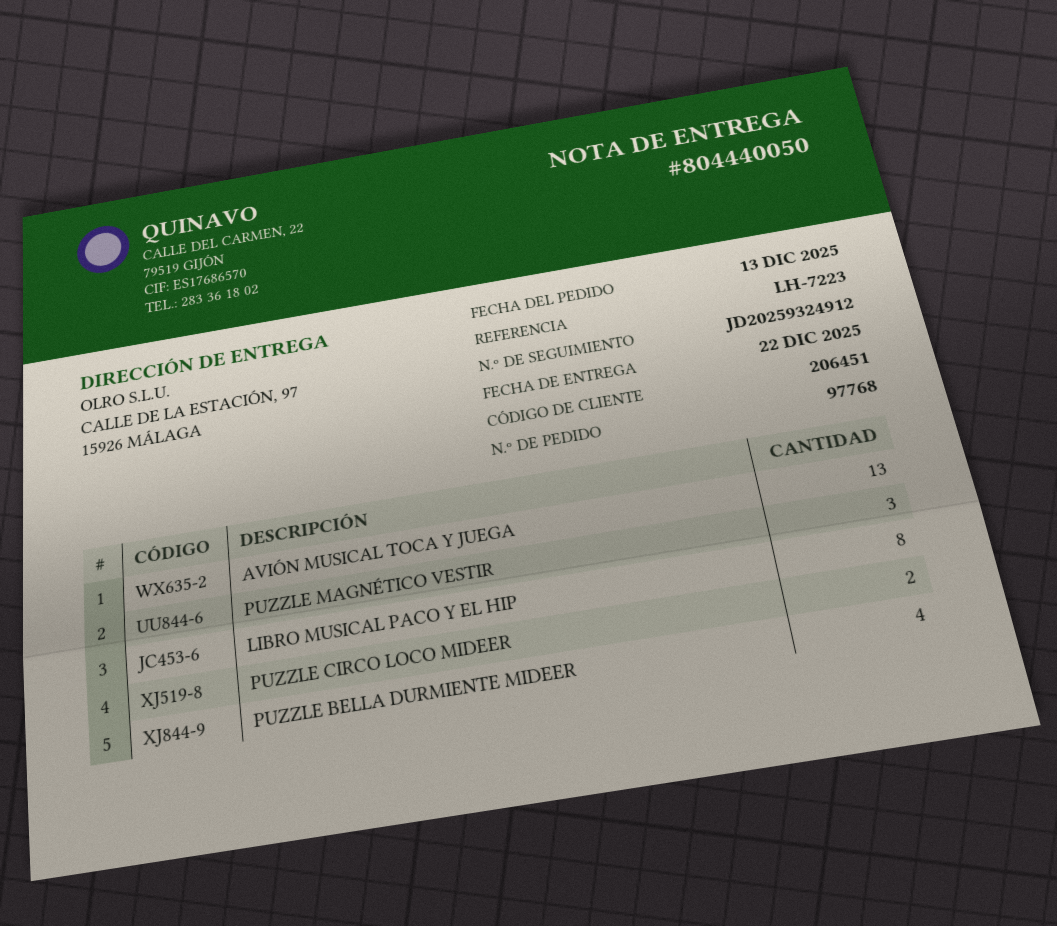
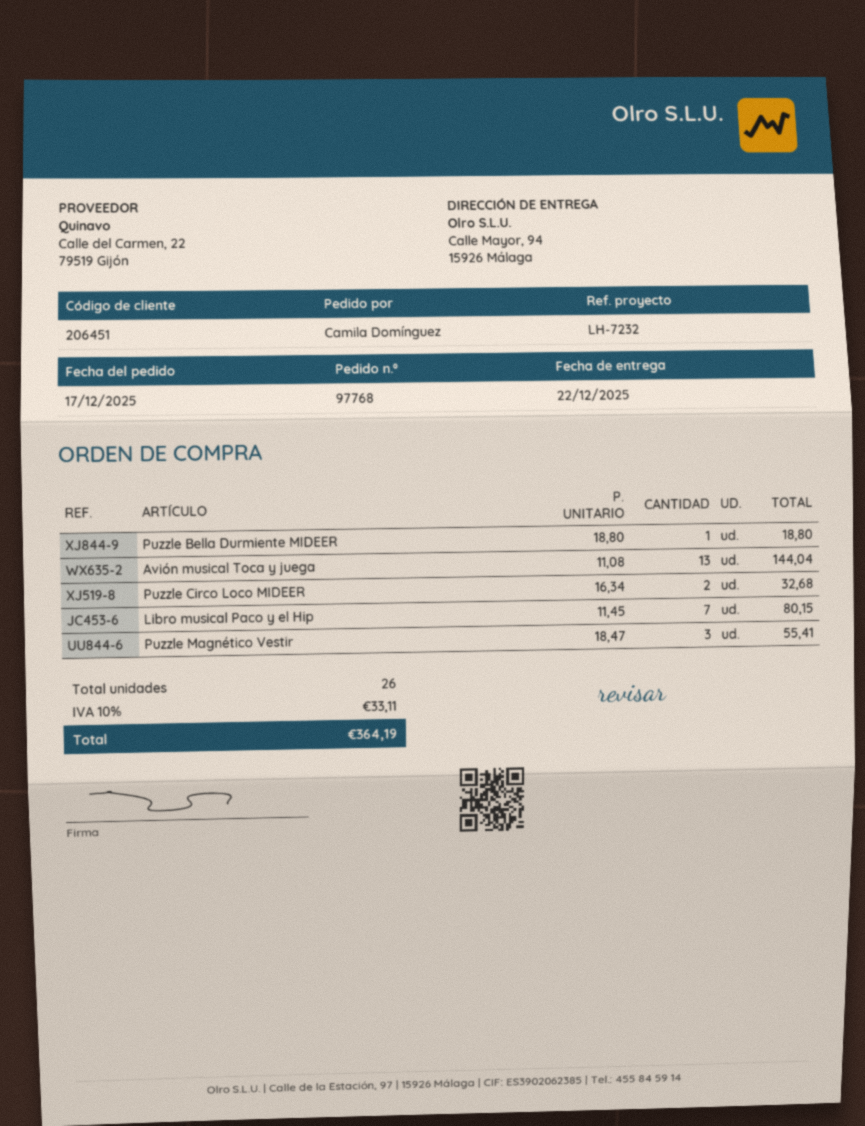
order date: 2025-12-13 -> 2025-12-17
reference: LH-7223 -> LH-7232
ship to: CALLE DE LA ESTACIÓN, 97, 15926 MÁLAGA -> Calle Mayor, 94, 15926 Málaga
LIBRO MUSICAL PACO Y EL HIP: 8 -> 7
PUZZLE BELLA DURMIENTE MIDEER: 4 -> 1

